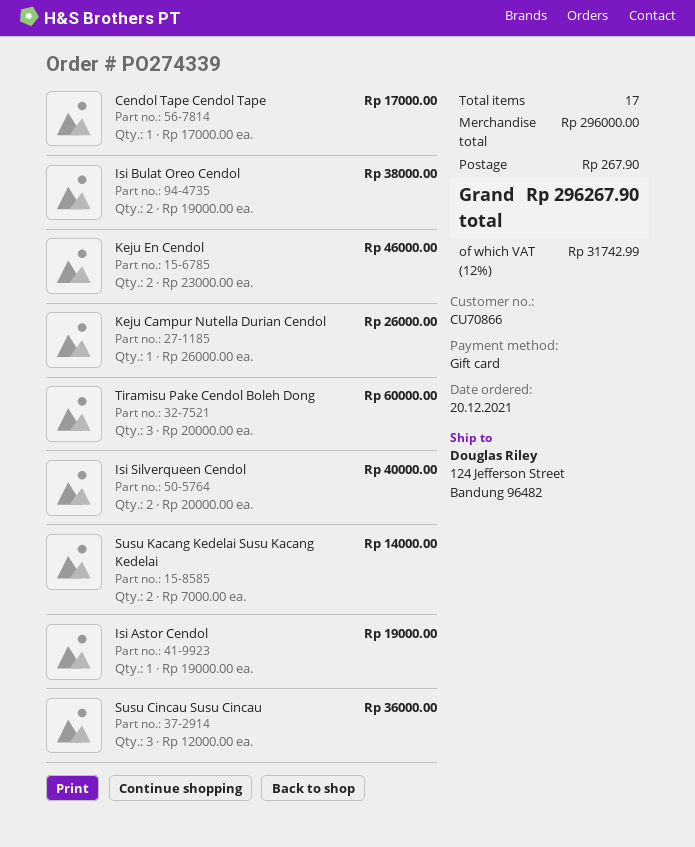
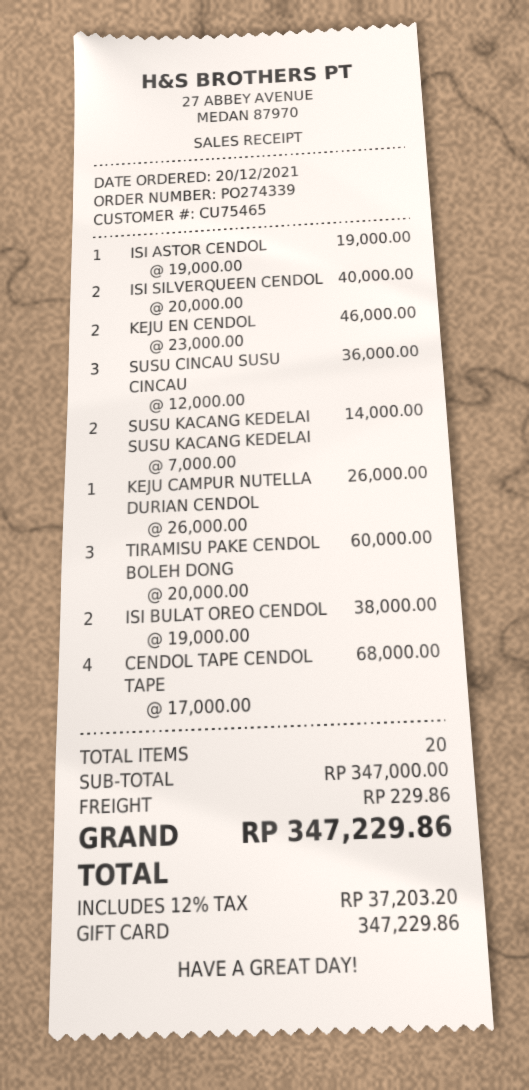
customer number: CU70866 -> CU75465
Cendol Tape Cendol Tape: 1 x 17000.00 = 17000.00 -> 4 x 17000.00 = 68000.00
total quantity: 17 -> 20
subtotal: 296000.00 -> 347000.00
shipping: 267.90 -> 229.86
tax: 12% = 31742.99 -> 12% = 37203.20
total: 296267.90 -> 347229.86

